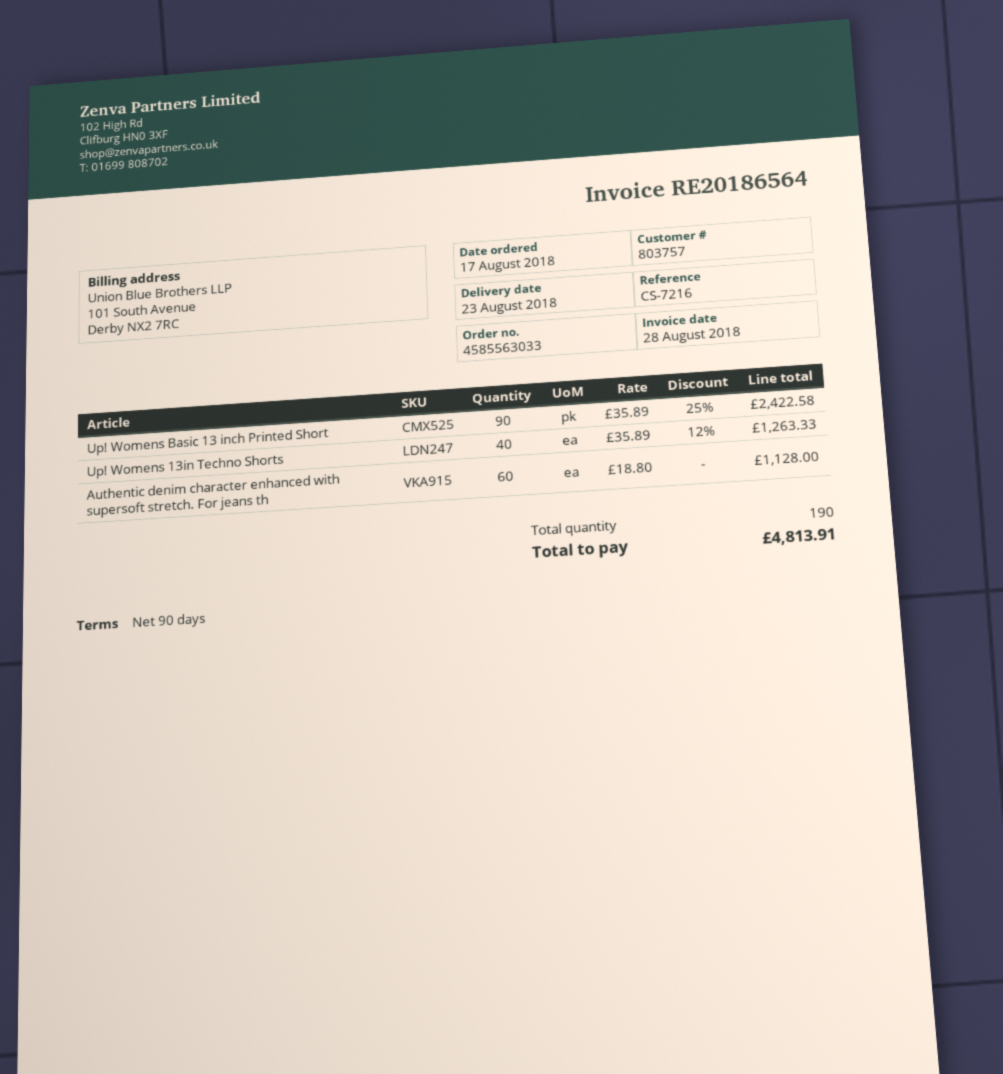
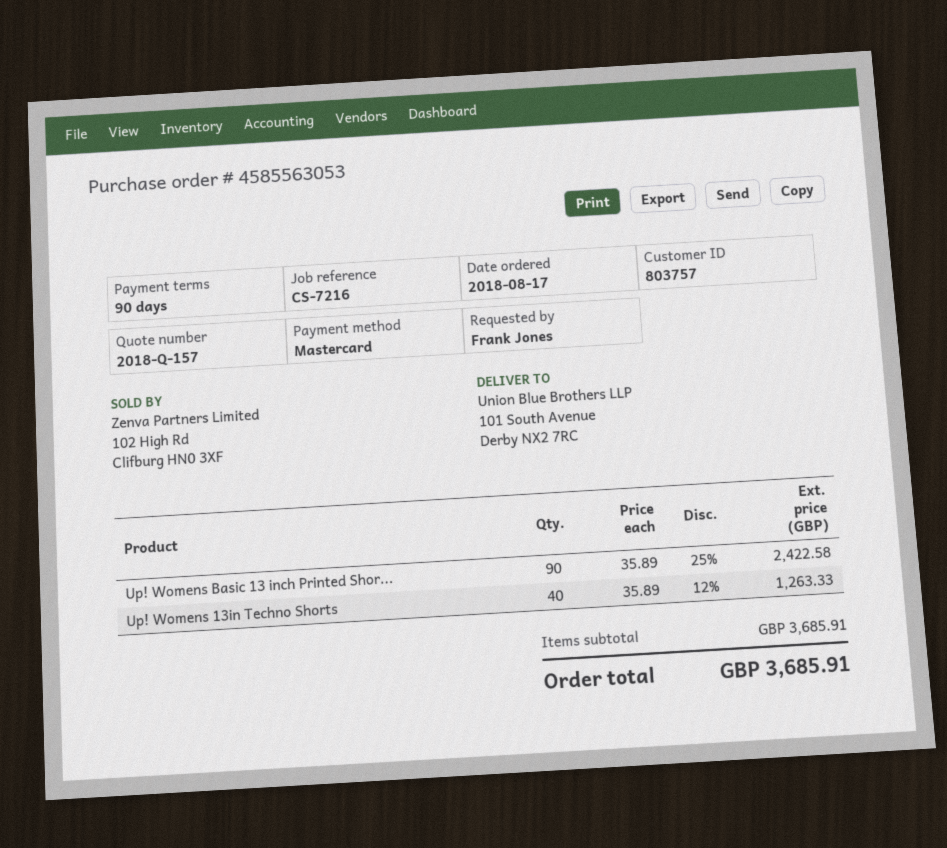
order number: 4585563033 -> 4585563053
Authentic denim character enhanced with supersoft stretch. For jeans th: 60 x 18.80 = 1128.00 -> none
total: 4813.91 -> 3685.91

